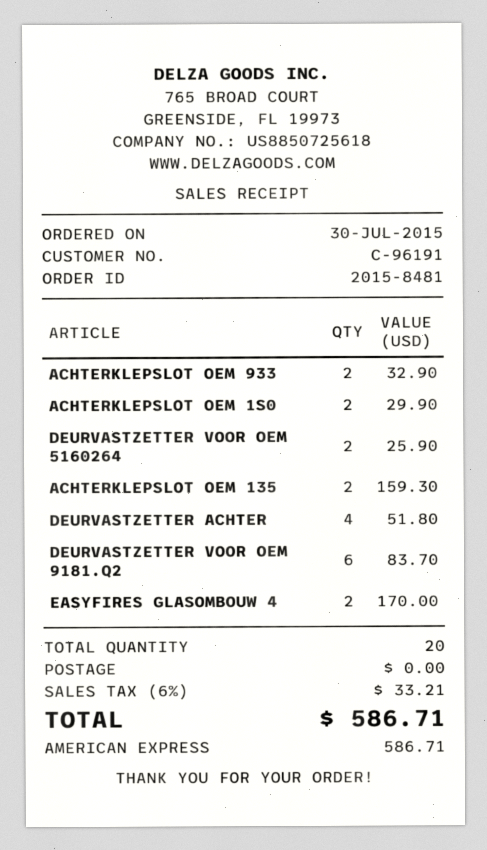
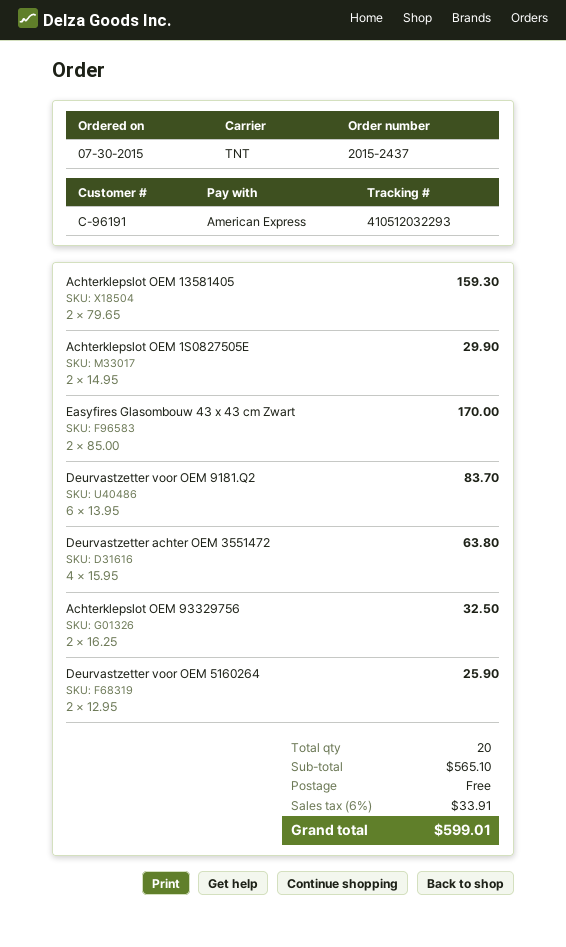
order number: 2015-8481 -> 2015-2437
ACHTERKLEPSLOT OEM 933: 2 for 32.90 -> 2 for 32.50
DEURVASTZETTER ACHTER: 4 for 51.80 -> 4 for 63.80
tax: 6% = 33.21 -> 6% = 33.91
total: 586.71 -> 599.01

